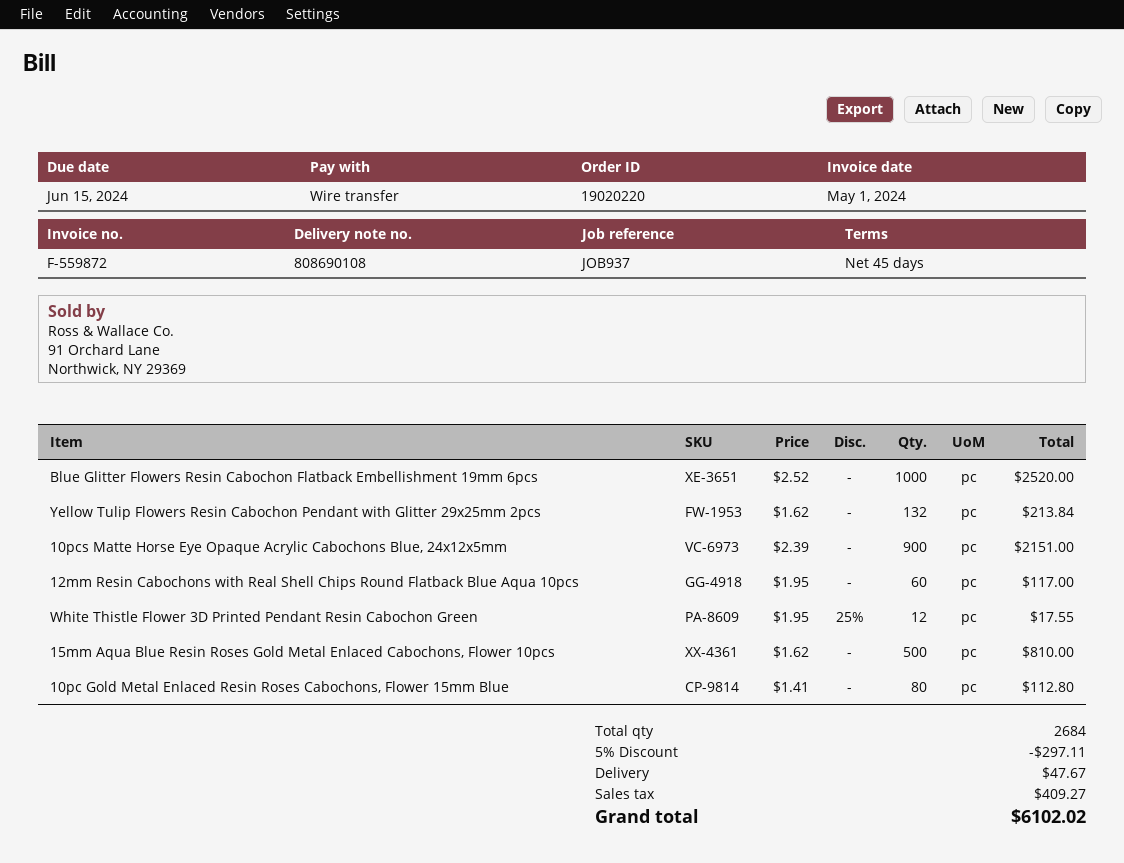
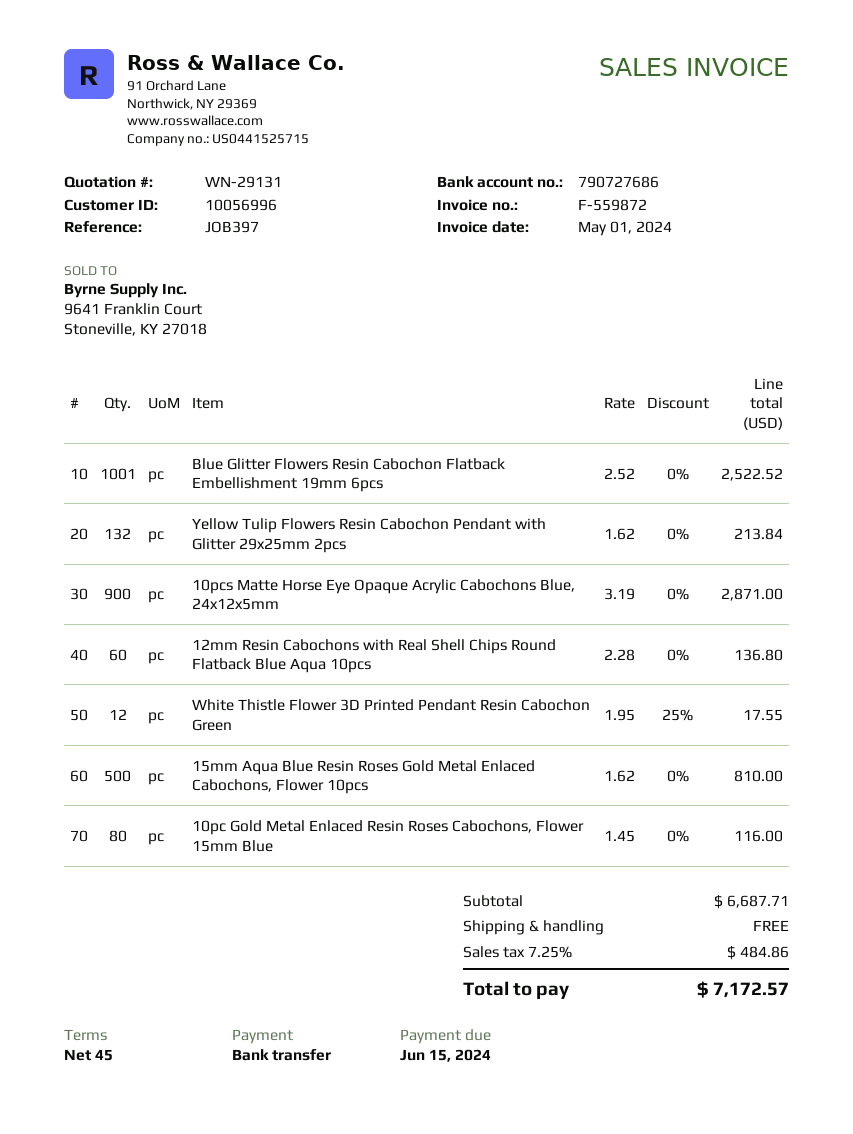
reference: JOB937 -> JOB397
Blue Glitter Flowers Resin Cabochon Flatback Embellishment 19mm 6pcs: 1000 x 2.52 = 2520.00 -> 1001 x 2.52 = 2522.52
10pcs Matte Horse Eye Opaque Acrylic Cabochons Blue, 24x12x5mm: 900 x 2.39 = 2151.00 -> 900 x 3.19 = 2871.00
12mm Resin Cabochons with Real Shell Chips Round Flatback Blue Aqua 10pcs: 60 x 1.95 = 117.00 -> 60 x 2.28 = 136.80
10pc Gold Metal Enlaced Resin Roses Cabochons, Flower 15mm Blue: 80 x 1.41 = 112.80 -> 80 x 1.45 = 116.00
discount: 5% = 297.11 -> none
shipping: 47.67 -> 0.00
tax: 409.27 -> 484.86
total: 6102.02 -> 7172.57

